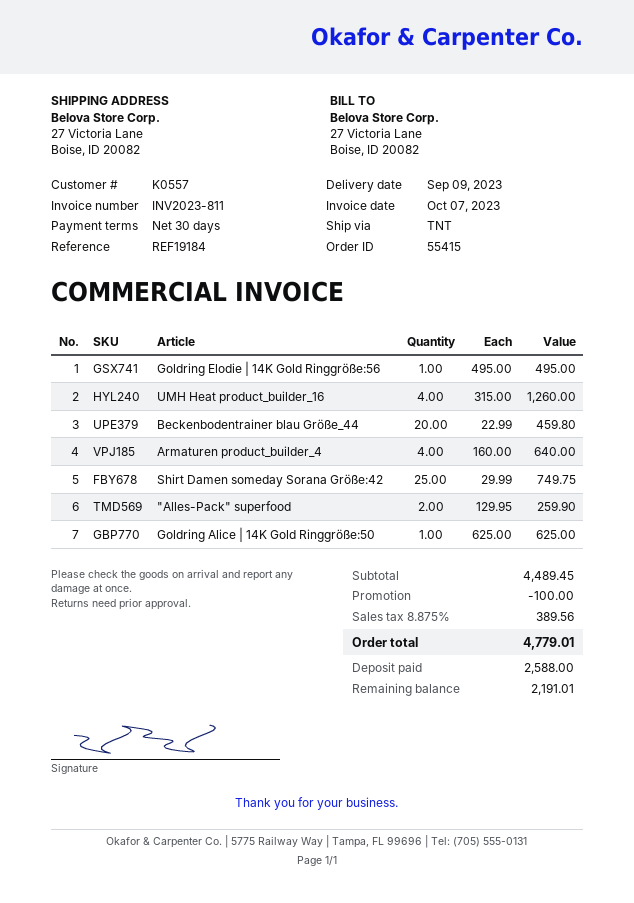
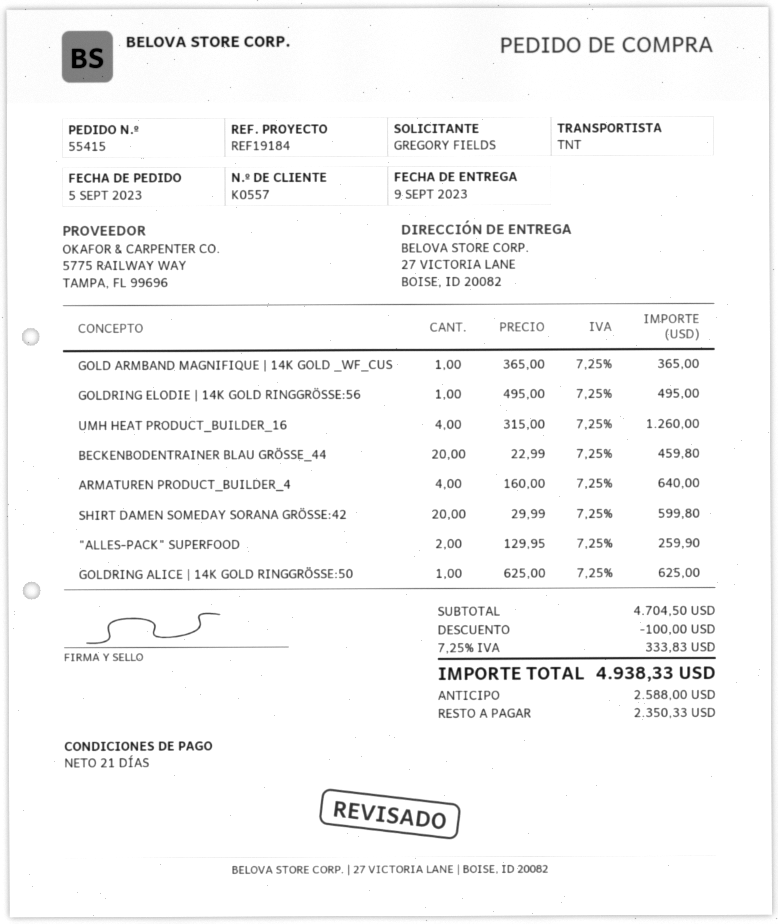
payment terms: 30 days -> 21 days
Shirt Damen someday Sorana Größe:42: 25 x 29.99 = 749.75 -> 20 x 29.99 = 599.80
GOLD ARMBAND MAGNIFIQUE | 14K GOLD _WF_CUS: none -> 1 x 365.00 = 365.00
subtotal: 4489.45 -> 4704.50
tax: 8.875% = 389.56 -> 7.25% = 333.83
total: 4779.01 -> 4938.33
balance: 2191.01 -> 2350.33

